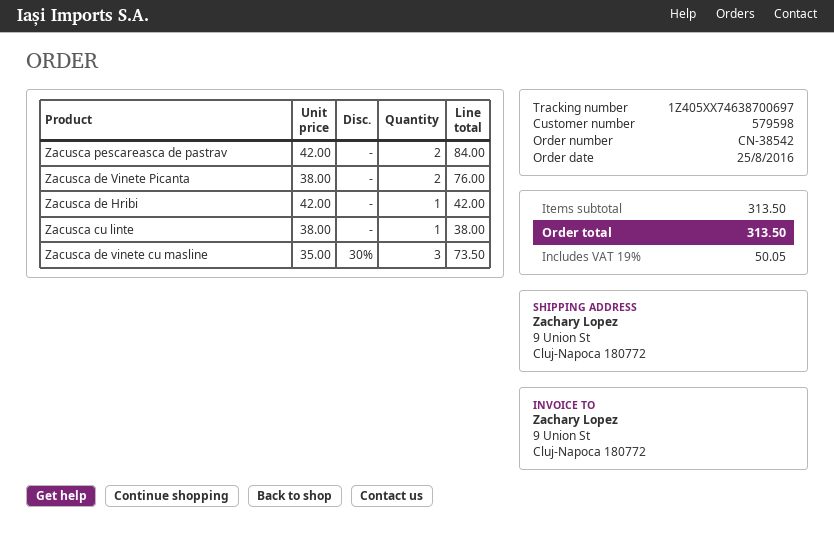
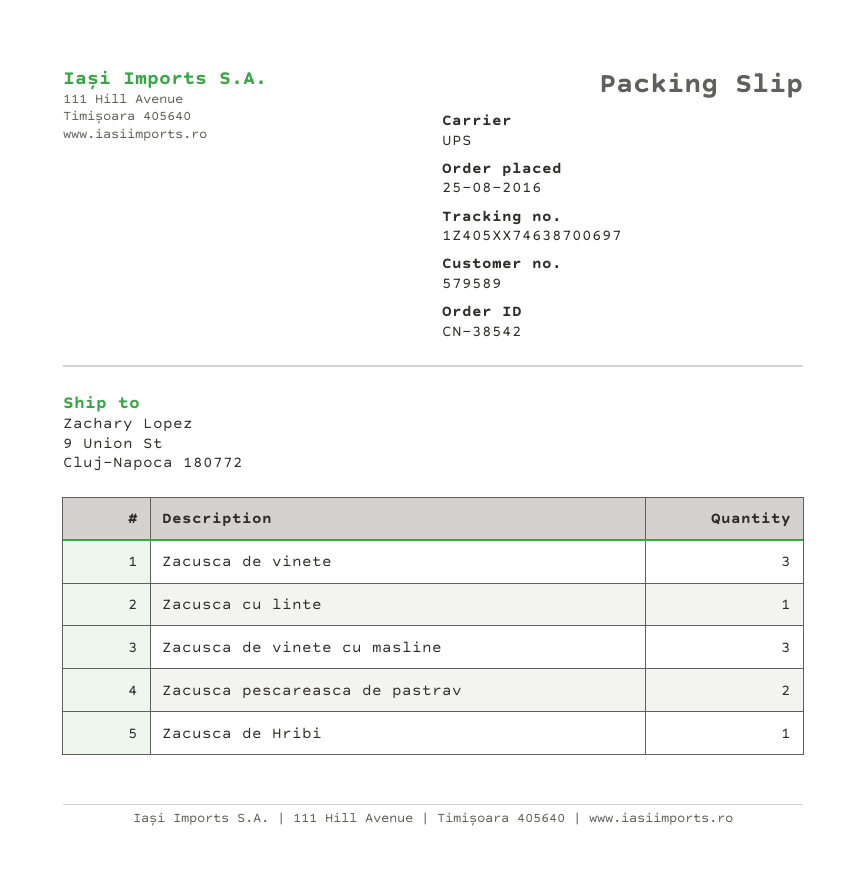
customer number: 579598 -> 579589
Zacusca de Vinete Picanta: 2 -> none
Zacusca de vinete: none -> 3

